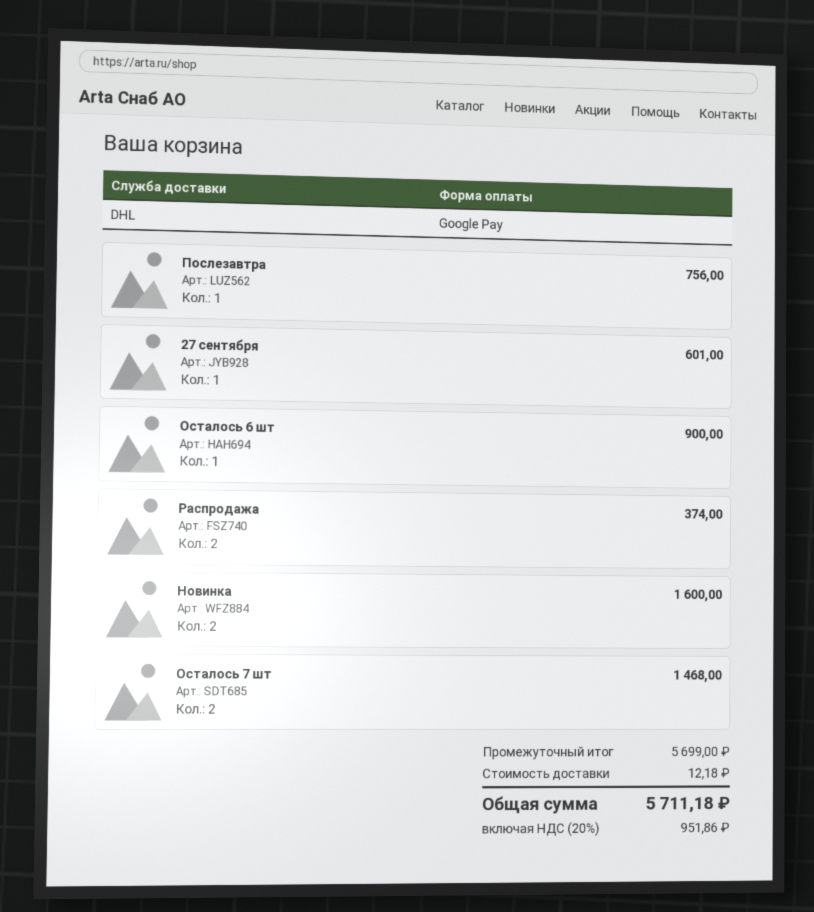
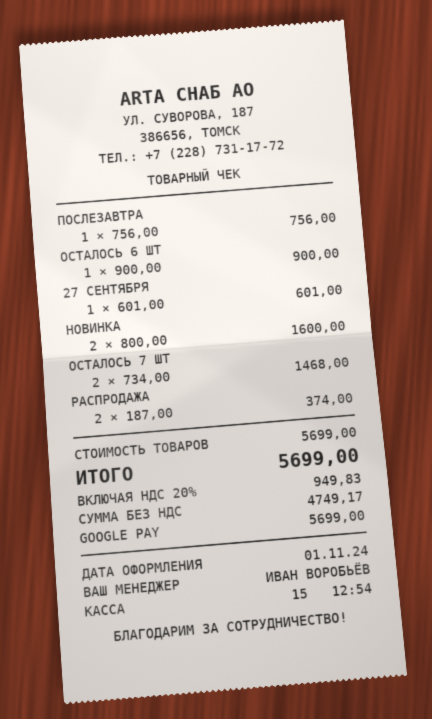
shipping: 12.18 -> none
tax: 20% = 951.86 -> 20% = 949.83
total: 5711.18 -> 5699.00

